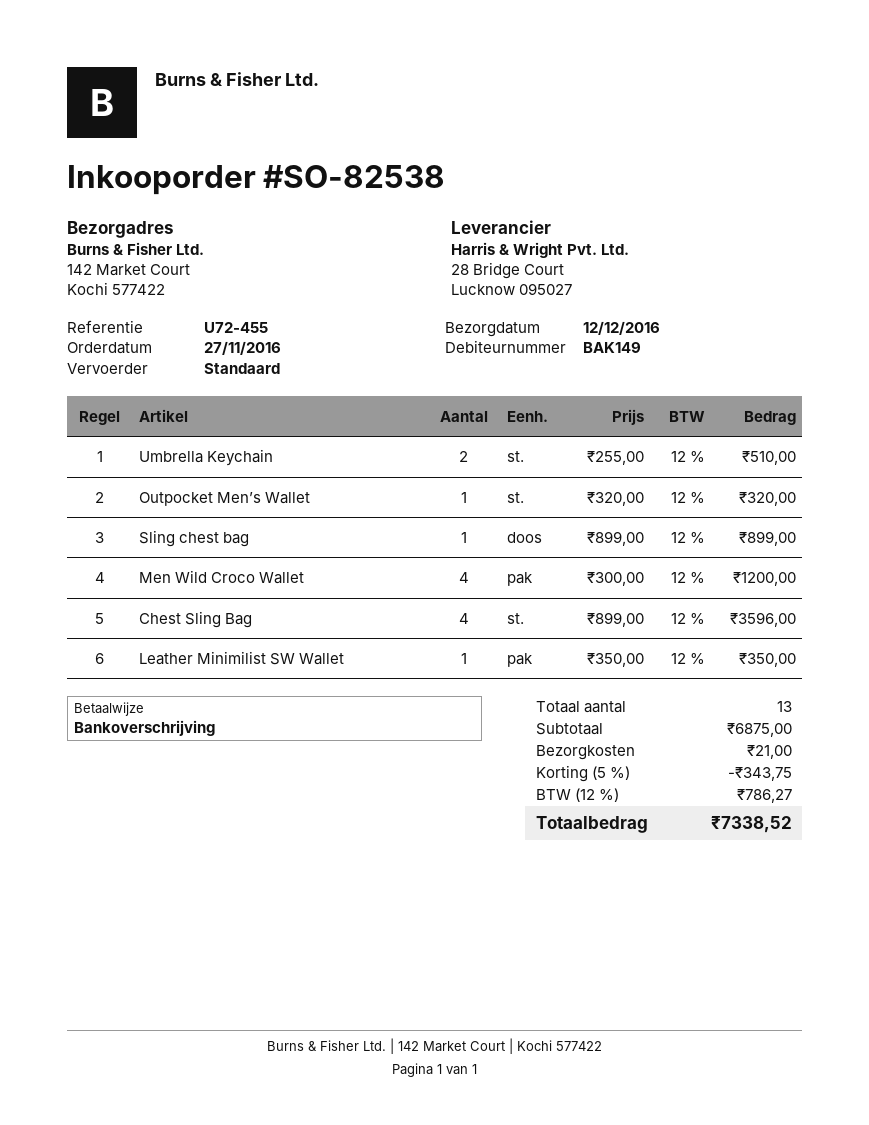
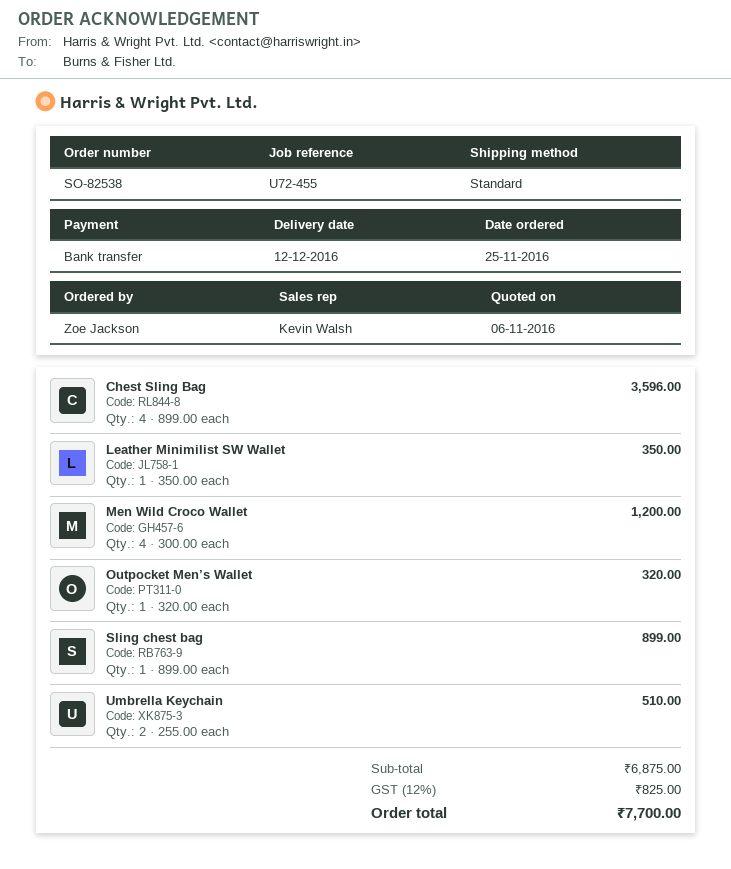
order date: 2016-11-27 -> 2016-11-25
discount: 5% = 343.75 -> none
shipping: 21.00 -> none
tax: 12% = 786.27 -> 12% = 825.00
total: 7338.52 -> 7700.00

